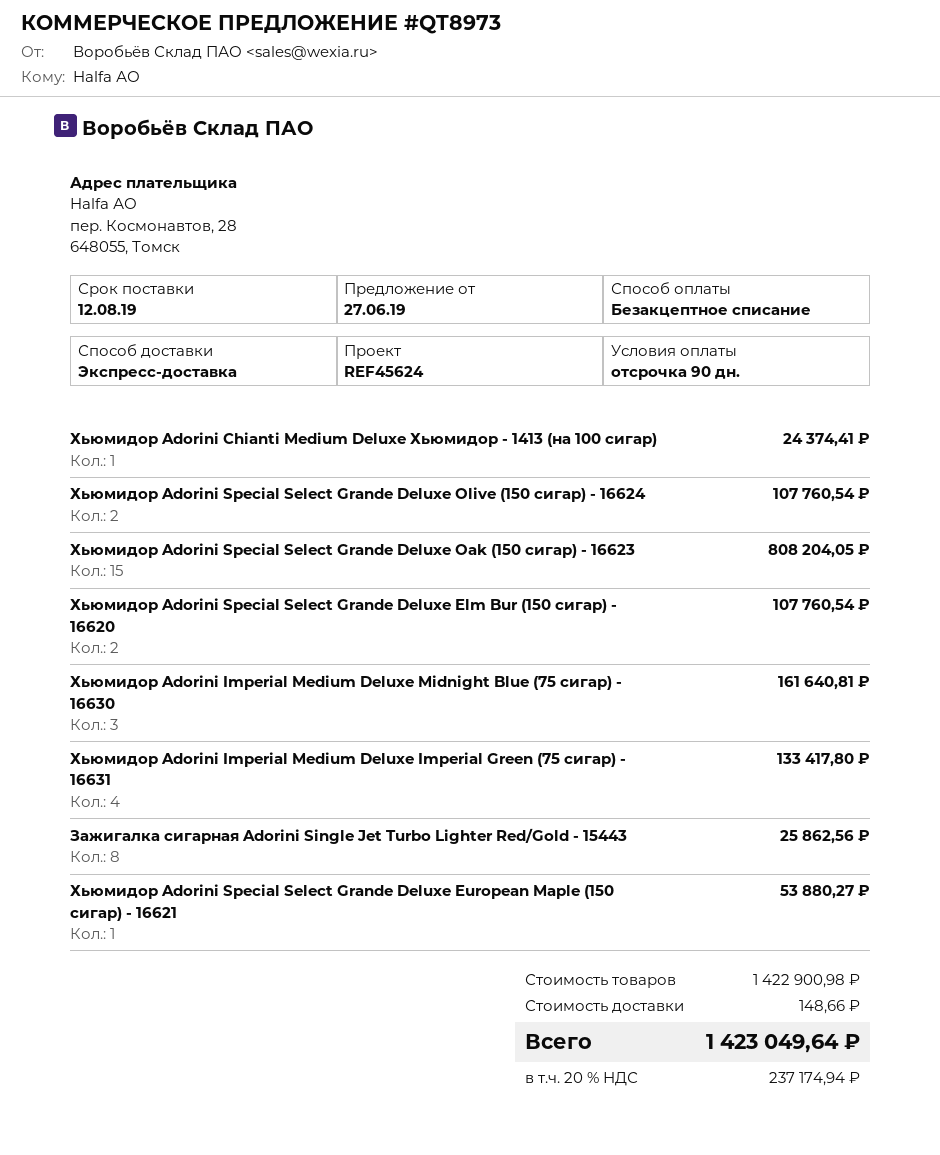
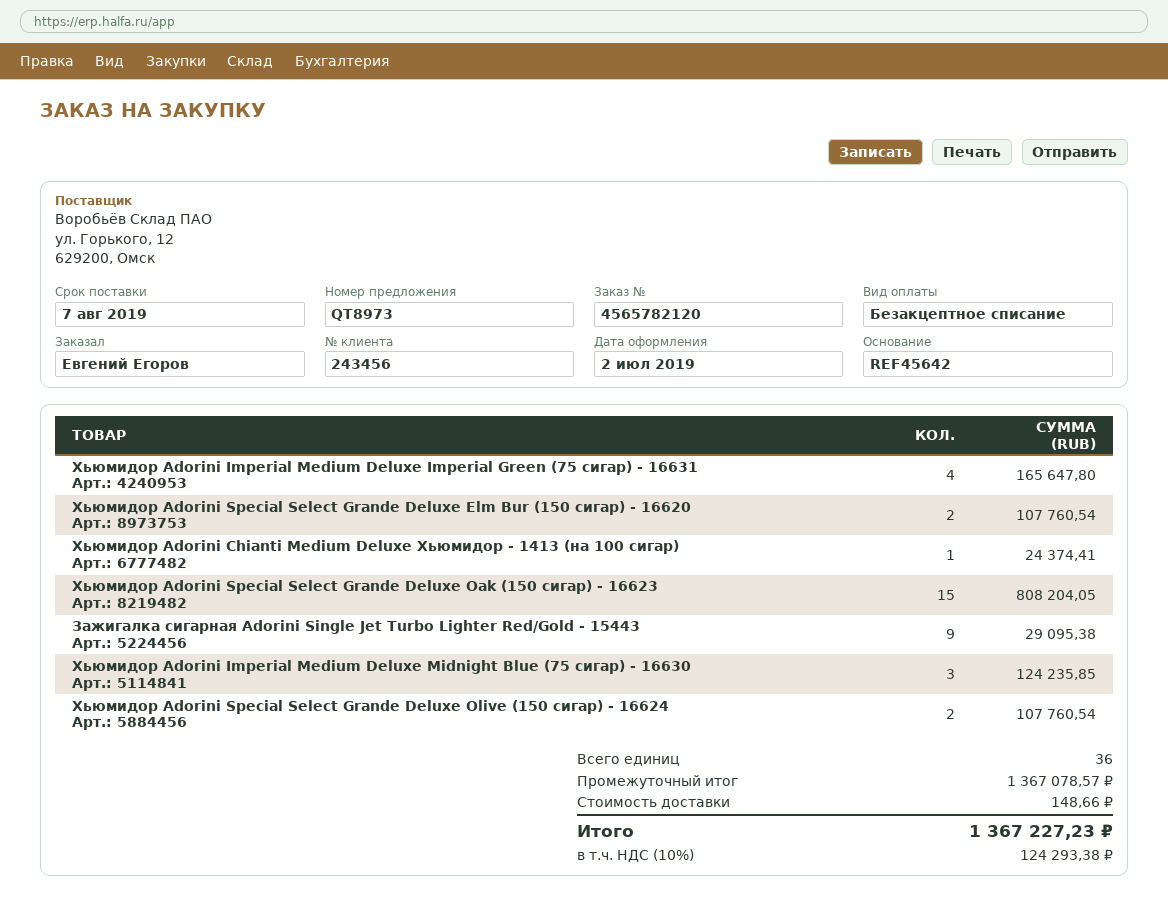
delivery date: 2019-08-12 -> 2019-08-07
reference: REF45624 -> REF45642
Хьюмидор Adorini Imperial Medium Deluxe Midnight Blue (75 сигар) - 16630: 3 for 161640.81 -> 3 for 124235.85
Хьюмидор Adorini Imperial Medium Deluxe Imperial Green (75 сигар) - 16631: 4 for 133417.80 -> 4 for 165647.80
Зажигалка сигарная Adorini Single Jet Turbo Lighter Red/Gold - 15443: 8 for 25862.56 -> 9 for 29095.38
Хьюмидор Adorini Special Select Grande Deluxe European Maple (150 сигар) - 16621: 1 for 53880.27 -> none
subtotal: 1422900.98 -> 1367078.57
tax: 20% = 237174.94 -> 10% = 124293.38
total: 1423049.64 -> 1367227.23

